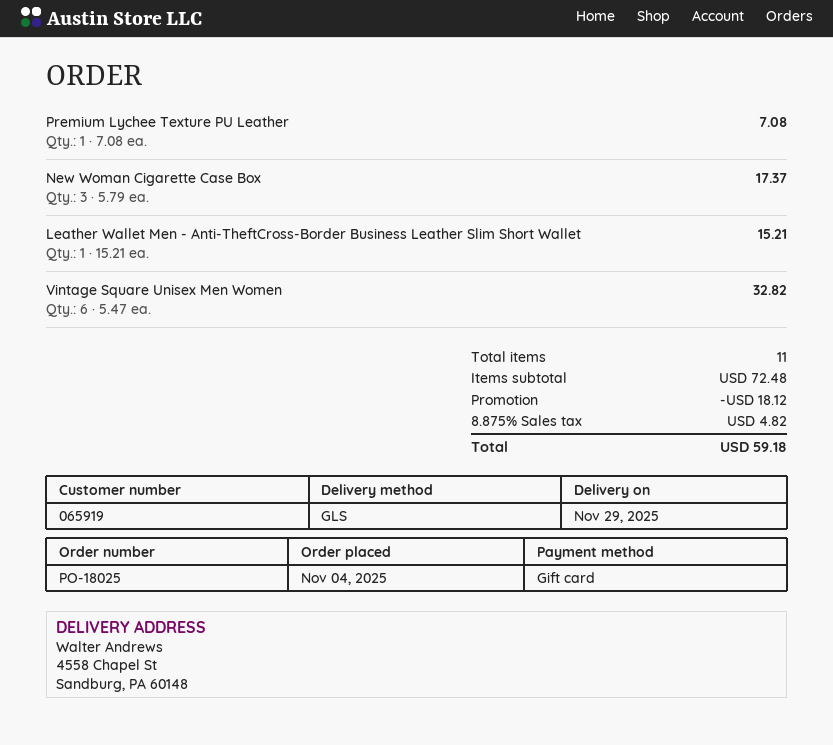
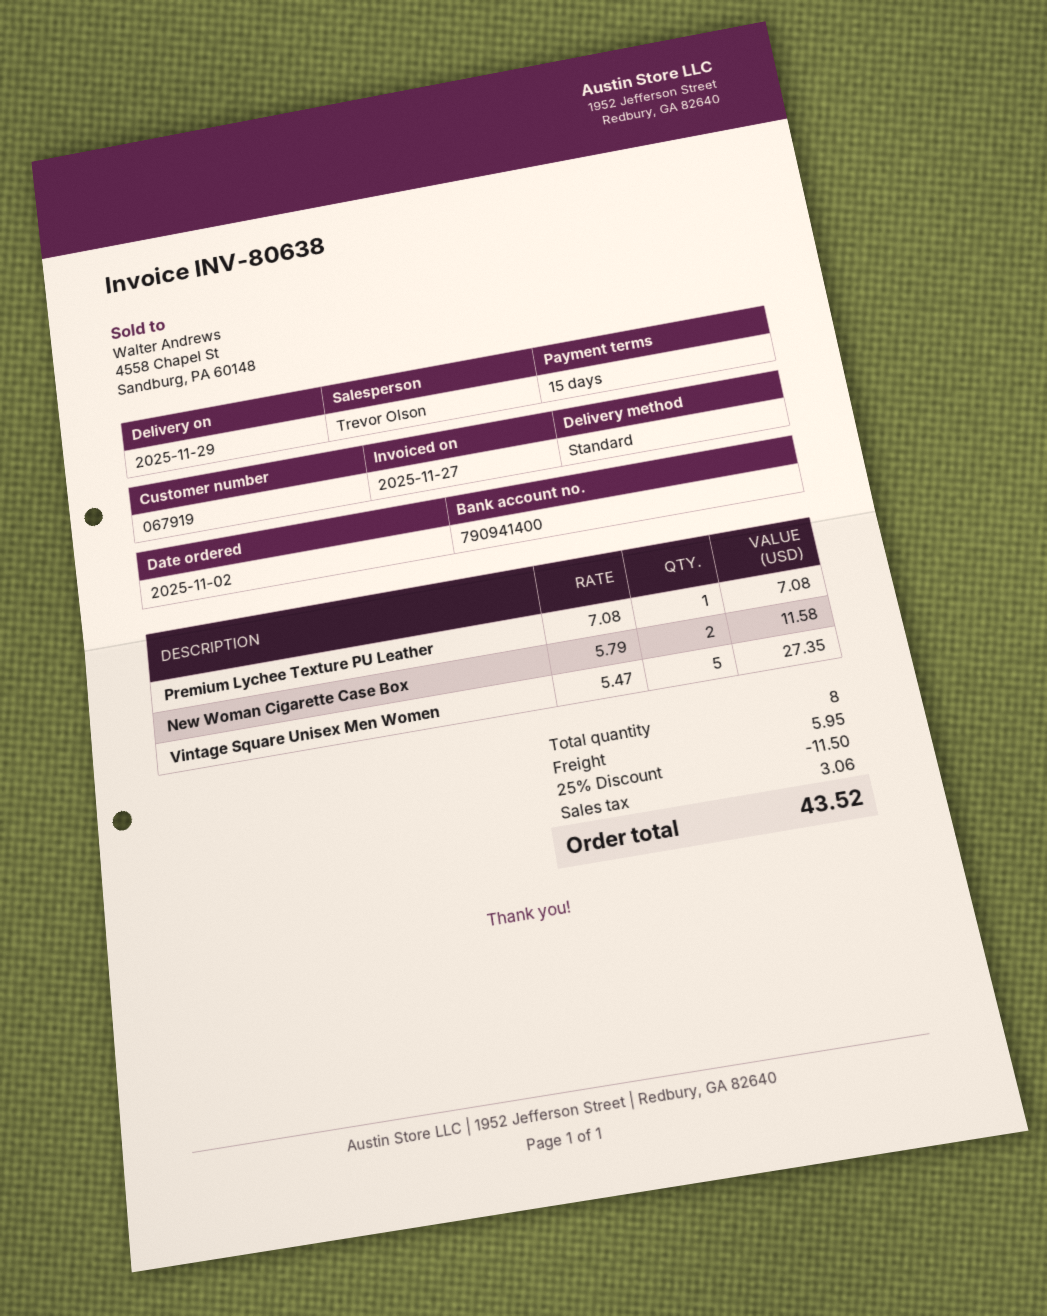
order date: 2025-11-04 -> 2025-11-02
customer number: 065919 -> 067919
shipping method: GLS -> standard
New Woman Cigarette Case Box: 3 x 5.79 = 17.37 -> 2 x 5.79 = 11.58
Leather Wallet Men - Anti-TheftCross-Border Business Leather Slim Short Wallet: 1 x 15.21 = 15.21 -> none
Vintage Square Unisex Men Women: 6 x 5.47 = 32.82 -> 5 x 5.47 = 27.35
total quantity: 11 -> 8
discount: 18.12 -> 11.50
shipping: none -> 5.95
tax: 4.82 -> 3.06
total: 59.18 -> 43.52

